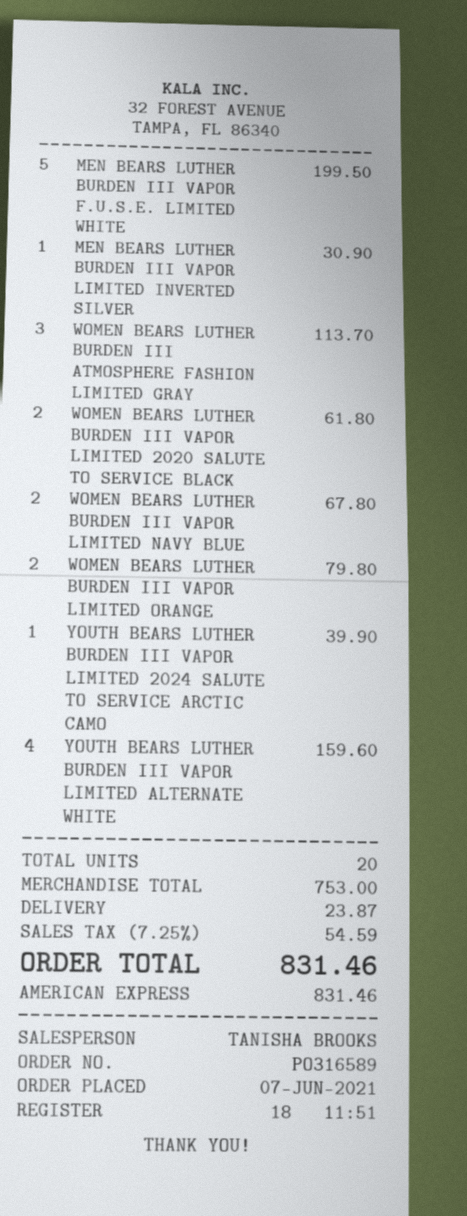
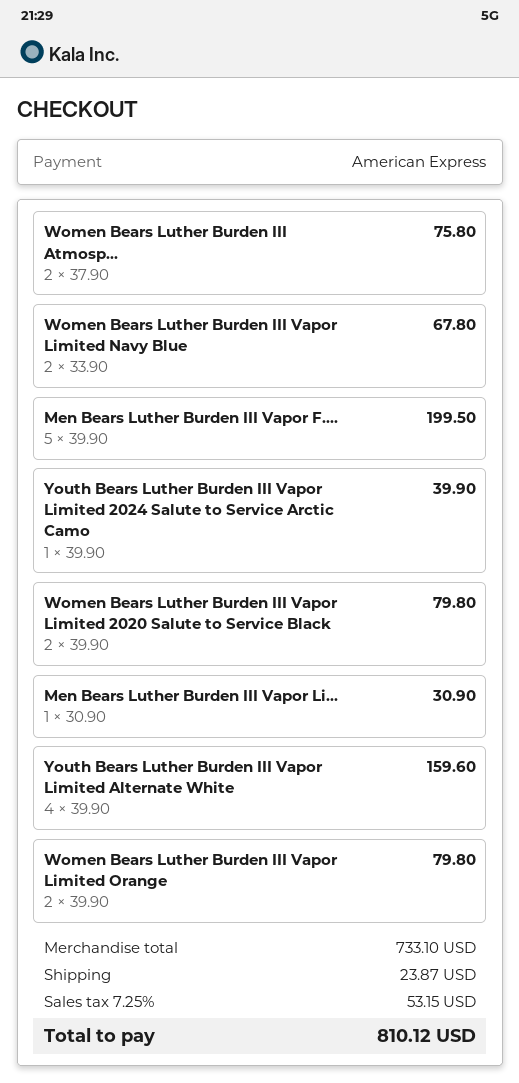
WOMEN BEARS LUTHER BURDEN III ATMOSPHERE FASHION LIMITED GRAY: 3 for 113.70 -> 2 for 75.80
WOMEN BEARS LUTHER BURDEN III VAPOR LIMITED 2020 SALUTE TO SERVICE BLACK: 2 for 61.80 -> 2 for 79.80
subtotal: 753.00 -> 733.10
tax: 7.25% = 54.59 -> 7.25% = 53.15
total: 831.46 -> 810.12

